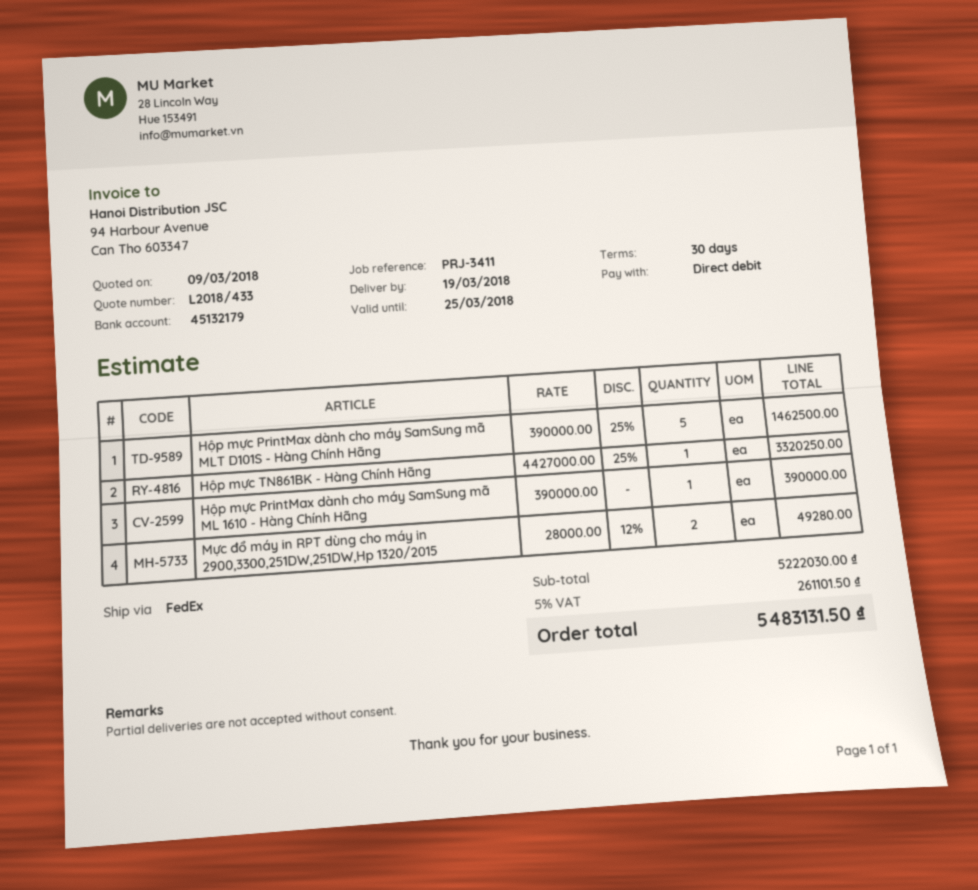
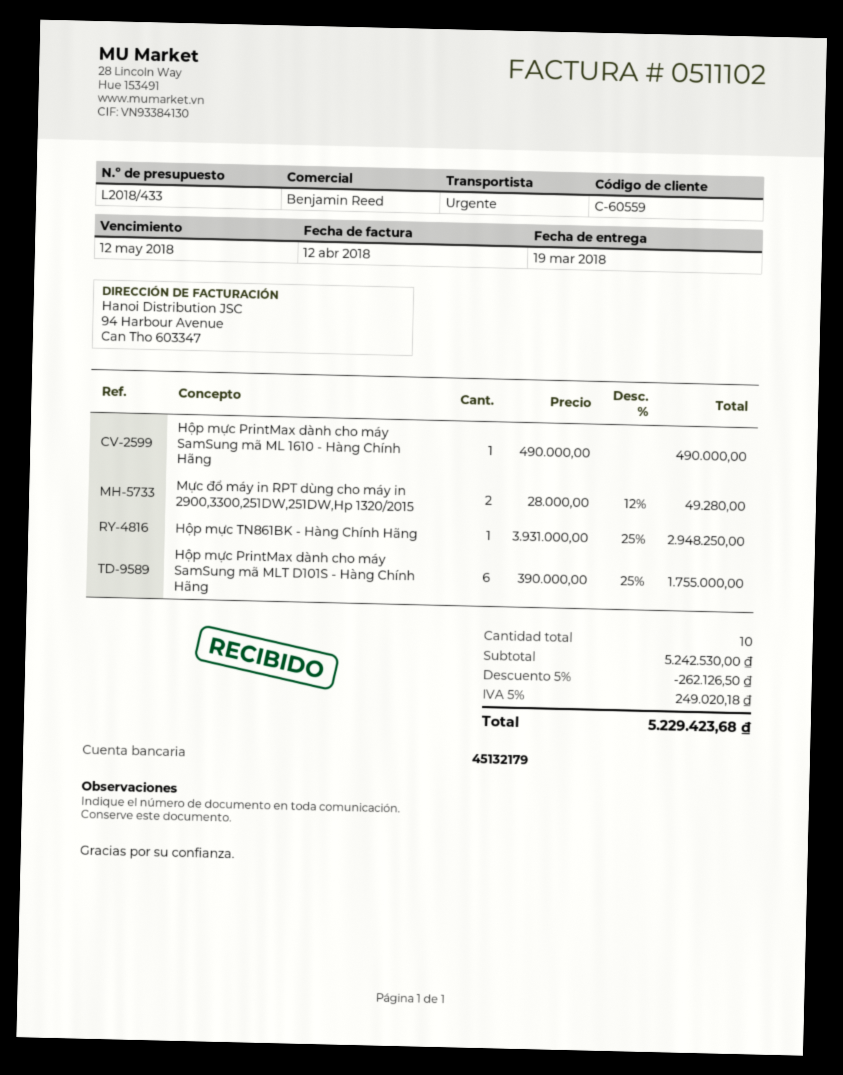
shipping method: FedEx -> express
Hộp mực PrintMax dành cho máy SamSung mã MLT D101S - Hàng Chính Hãng: 5 x 390000.00 - 25% = 1462500.00 -> 6 x 390000.00 - 25% = 1755000.00
Hộp mực TN861BK - Hàng Chính Hãng: 1 x 4427000.00 - 25% = 3320250.00 -> 1 x 3931000.00 - 25% = 2948250.00
Hộp mực PrintMax dành cho máy SamSung mã ML 1610 - Hàng Chính Hãng: 1 x 390000.00 = 390000.00 -> 1 x 490000.00 = 490000.00
subtotal: 5222030.00 -> 5242530.00
discount: none -> 5% = 262126.50
tax: 5% = 261101.50 -> 5% = 249020.18
total: 5483131.50 -> 5229423.68

